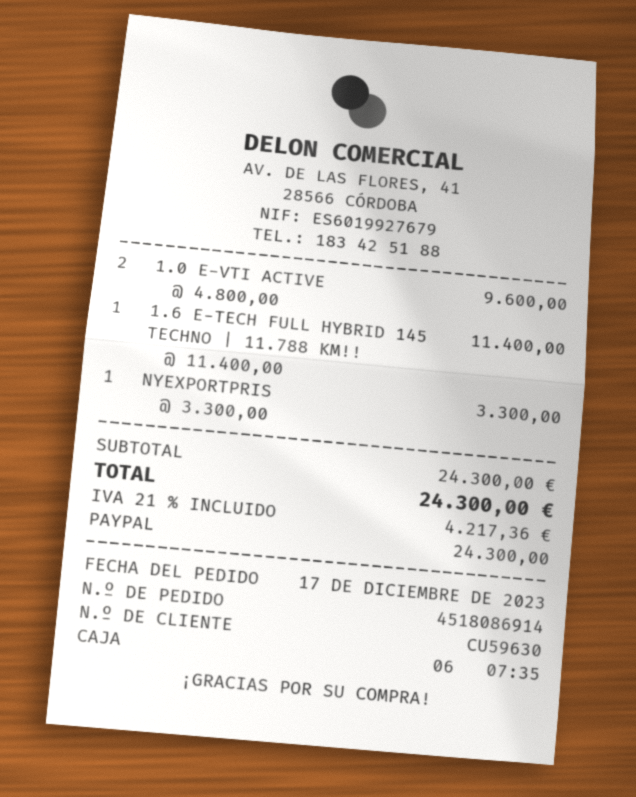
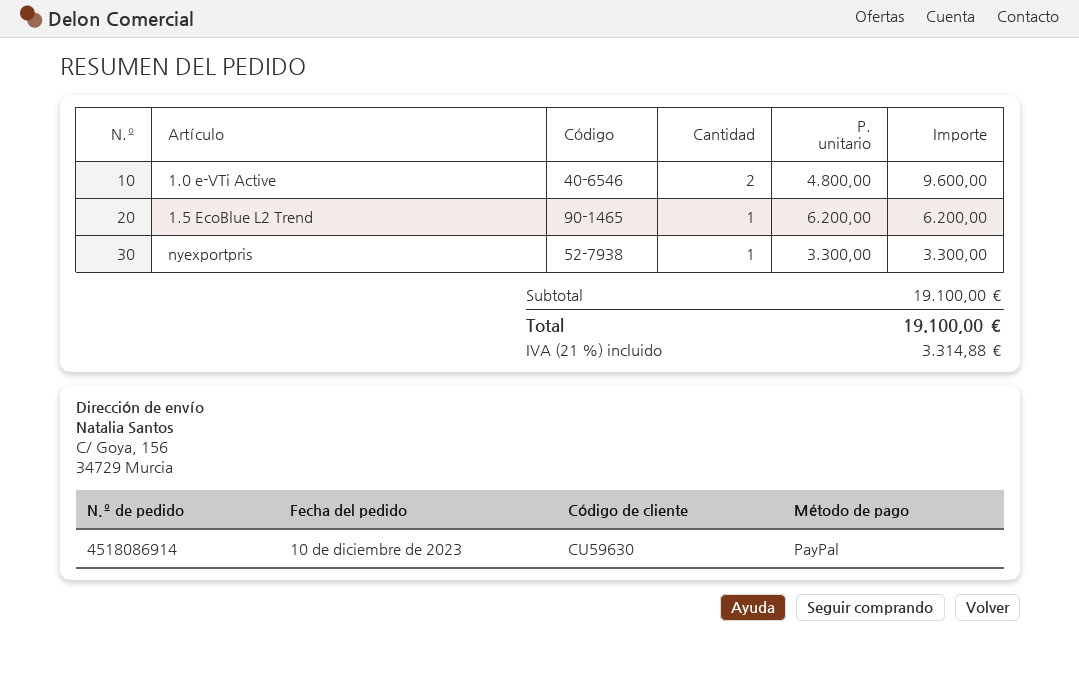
order date: 2023-12-17 -> 2023-12-10
1.6 E-TECH FULL HYBRID 145 TECHNO | 11.788 KM!!: 1 x 11400.00 = 11400.00 -> none
1.5 EcoBlue L2 Trend: none -> 1 x 6200.00 = 6200.00
subtotal: 24300.00 -> 19100.00
tax: 21% = 4217.36 -> 21% = 3314.88
total: 24300.00 -> 19100.00

